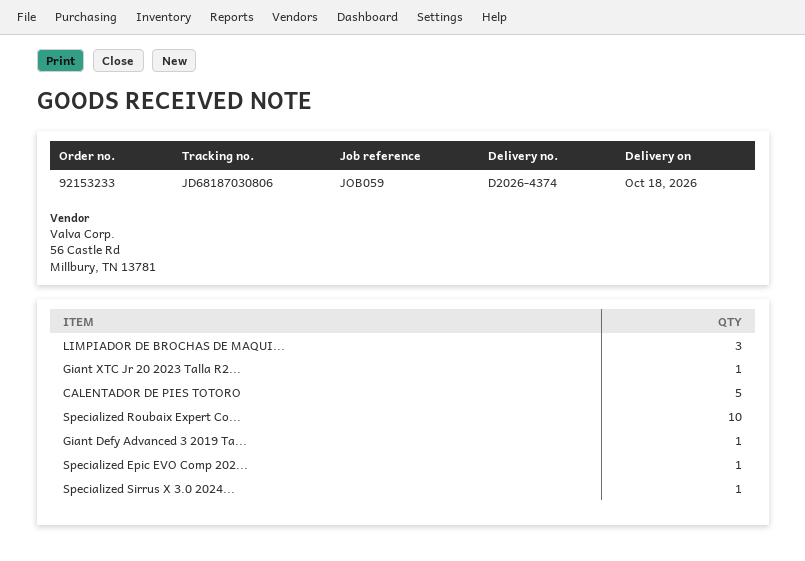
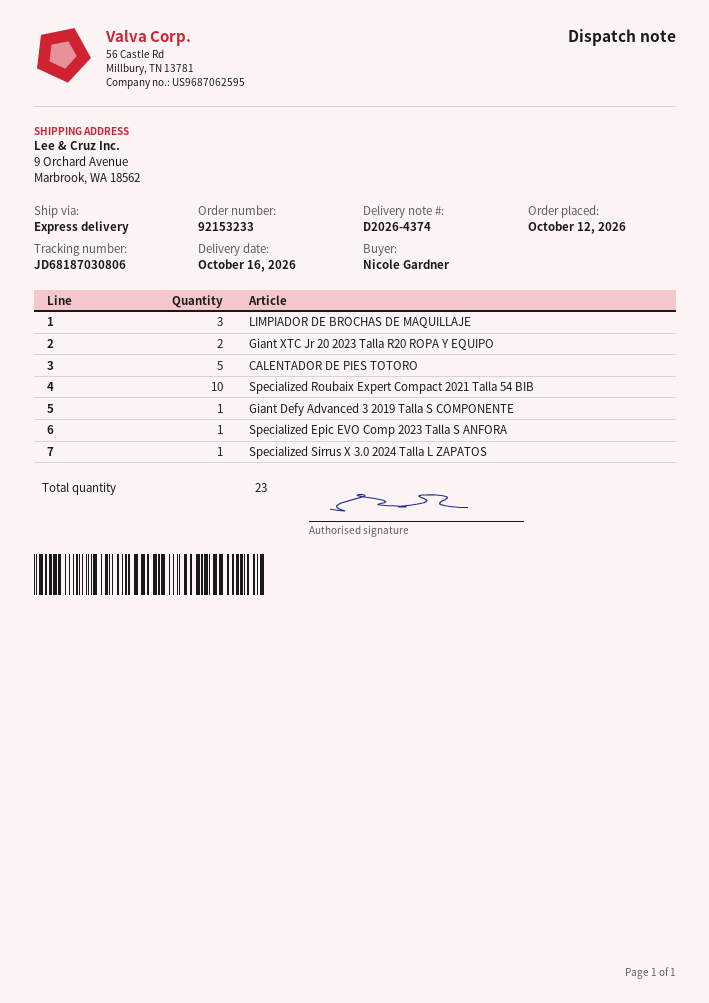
delivery date: 2026-10-18 -> 2026-10-16
Giant XTC Jr 20 2023 Talla R2...: 1 -> 2

